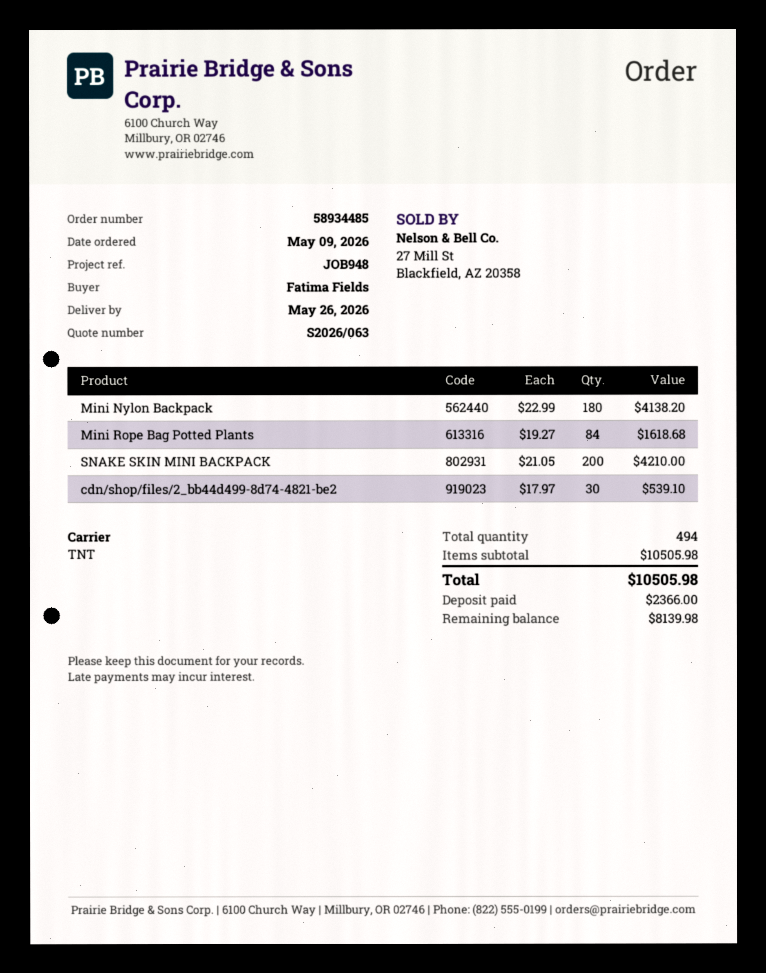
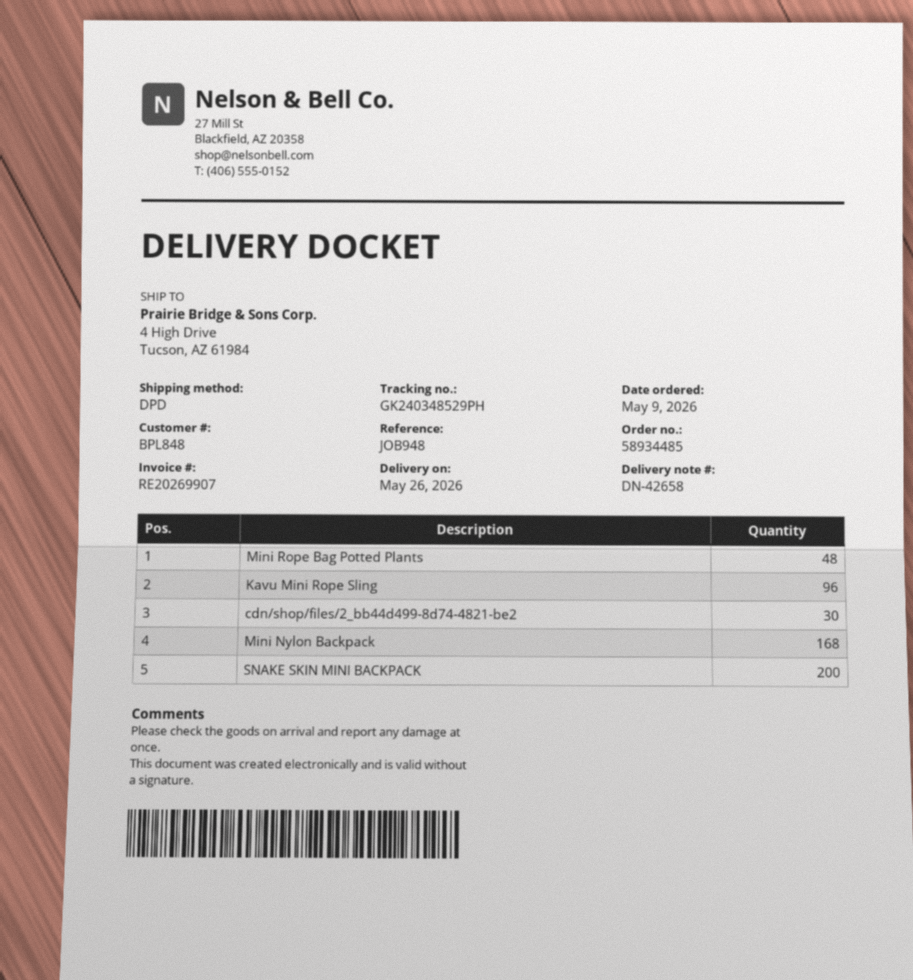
shipping method: TNT -> DPD
Mini Nylon Backpack: 180 -> 168
Mini Rope Bag Potted Plants: 84 -> 48
Kavu Mini Rope Sling: none -> 96

